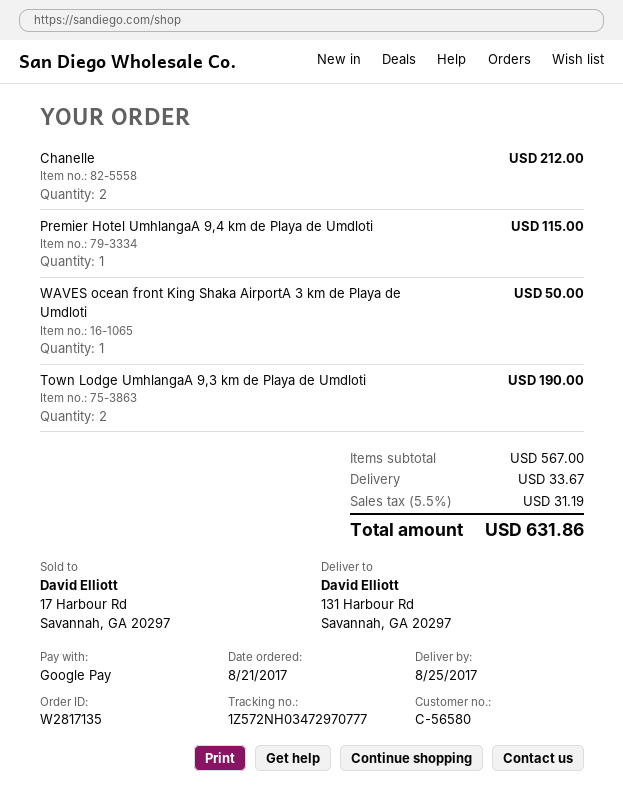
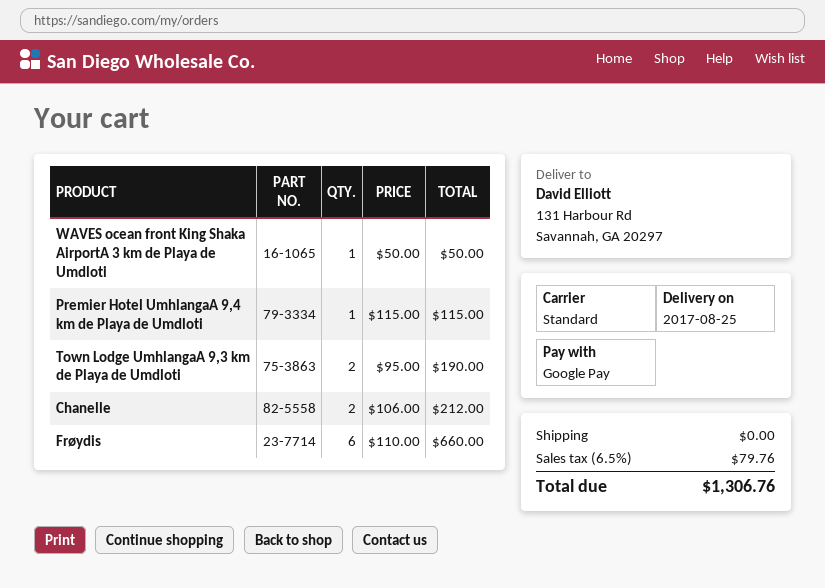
Frøydis: none -> 6 for 660.00
shipping: 33.67 -> 0.00
tax: 5.5% = 31.19 -> 6.5% = 79.76
total: 631.86 -> 1306.76

